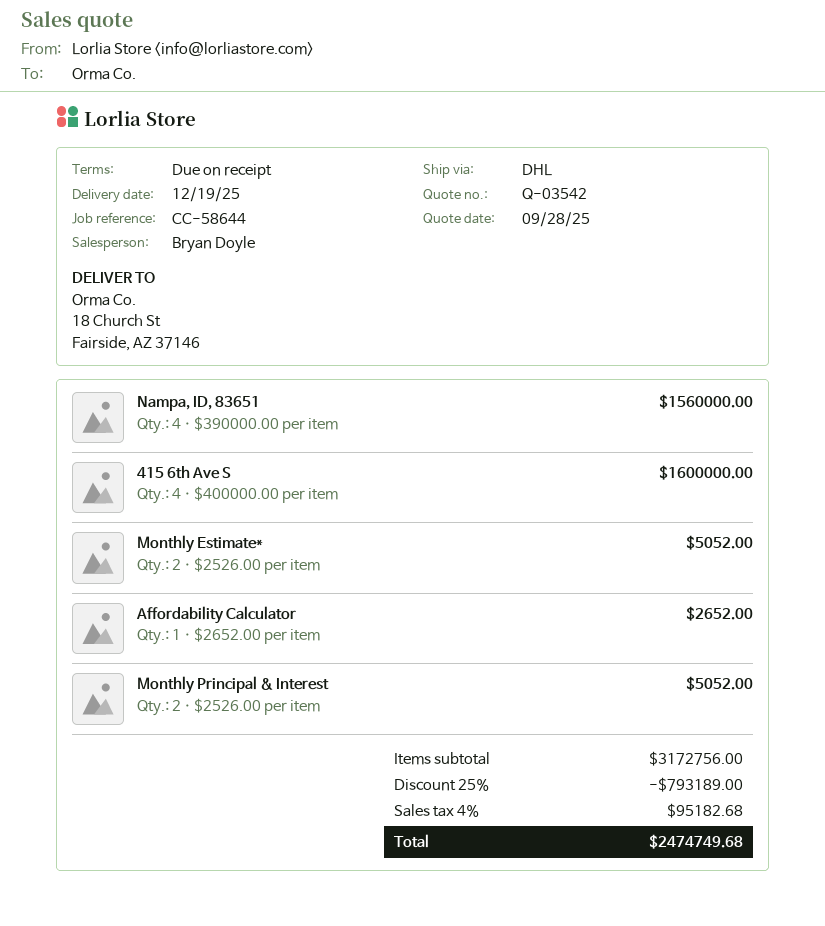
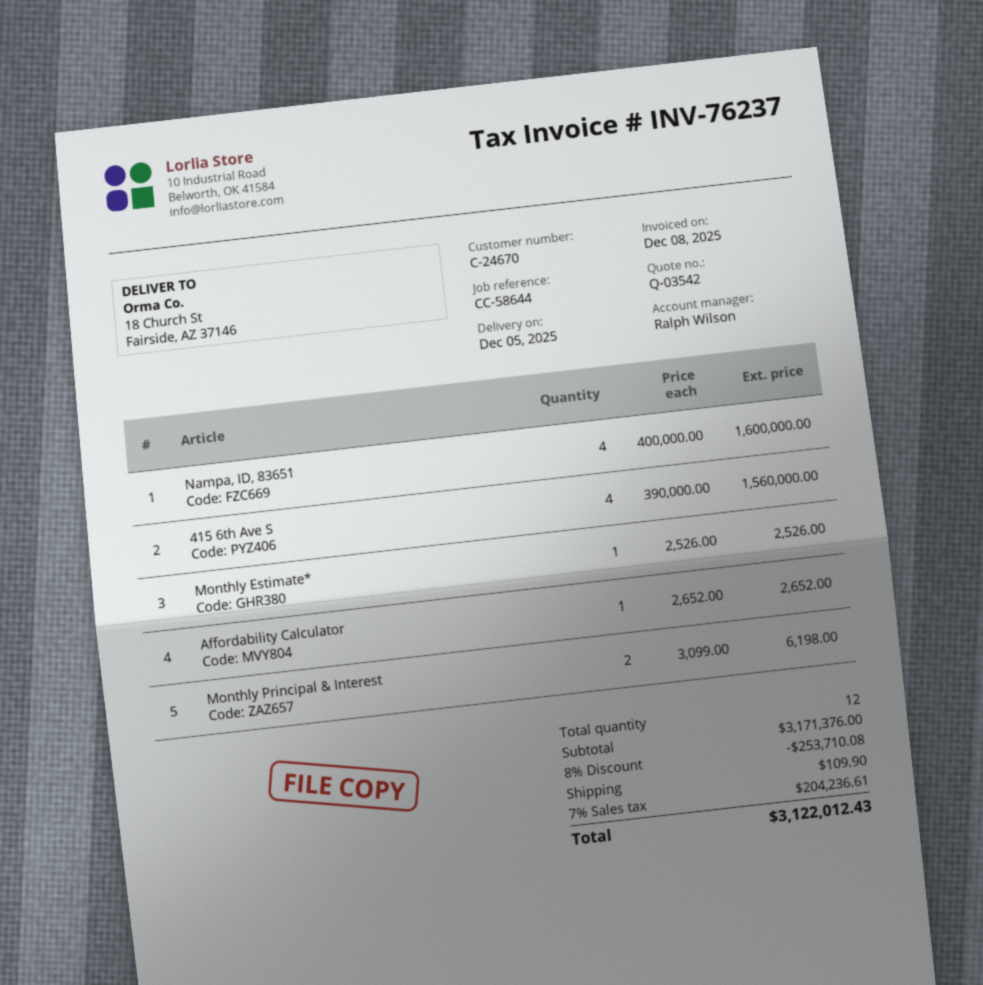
delivery date: 2025-12-19 -> 2025-12-05
sales rep: Bryan Doyle -> Ralph Wilson
Nampa, ID, 83651: 4 x 390000.00 = 1560000.00 -> 4 x 400000.00 = 1600000.00
415 6th Ave S: 4 x 400000.00 = 1600000.00 -> 4 x 390000.00 = 1560000.00
Monthly Estimate*: 2 x 2526.00 = 5052.00 -> 1 x 2526.00 = 2526.00
Monthly Principal & Interest: 2 x 2526.00 = 5052.00 -> 2 x 3099.00 = 6198.00
subtotal: 3172756.00 -> 3171376.00
discount: 25% = 793189.00 -> 8% = 253710.08
shipping: none -> 109.90
tax: 4% = 95182.68 -> 7% = 204236.61
total: 2474749.68 -> 3122012.43

